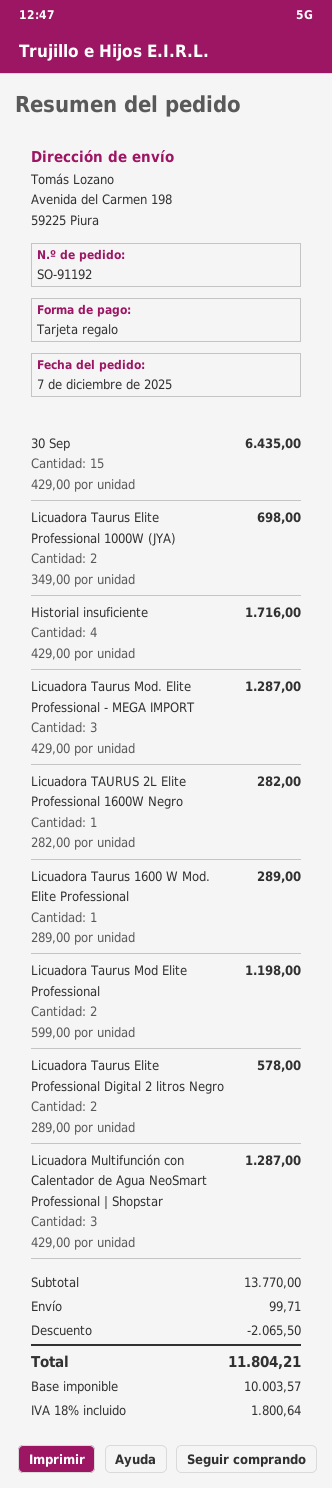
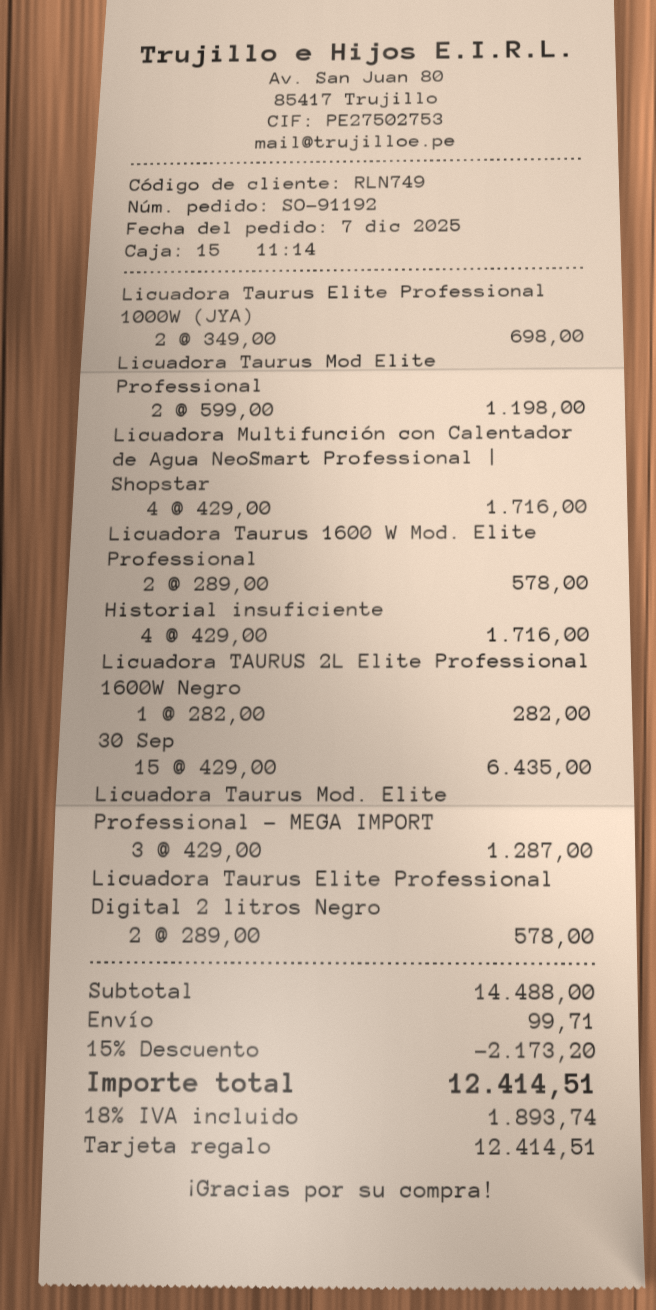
Licuadora Taurus 1600 W Mod. Elite Professional: 1 x 289.00 = 289.00 -> 2 x 289.00 = 578.00
Licuadora Multifunción con Calentador de Agua NeoSmart Professional | Shopstar: 3 x 429.00 = 1287.00 -> 4 x 429.00 = 1716.00
subtotal: 13770.00 -> 14488.00
discount: 2065.50 -> 2173.20
tax: 18% = 1800.64 -> 18% = 1893.74
total: 11804.21 -> 12414.51

